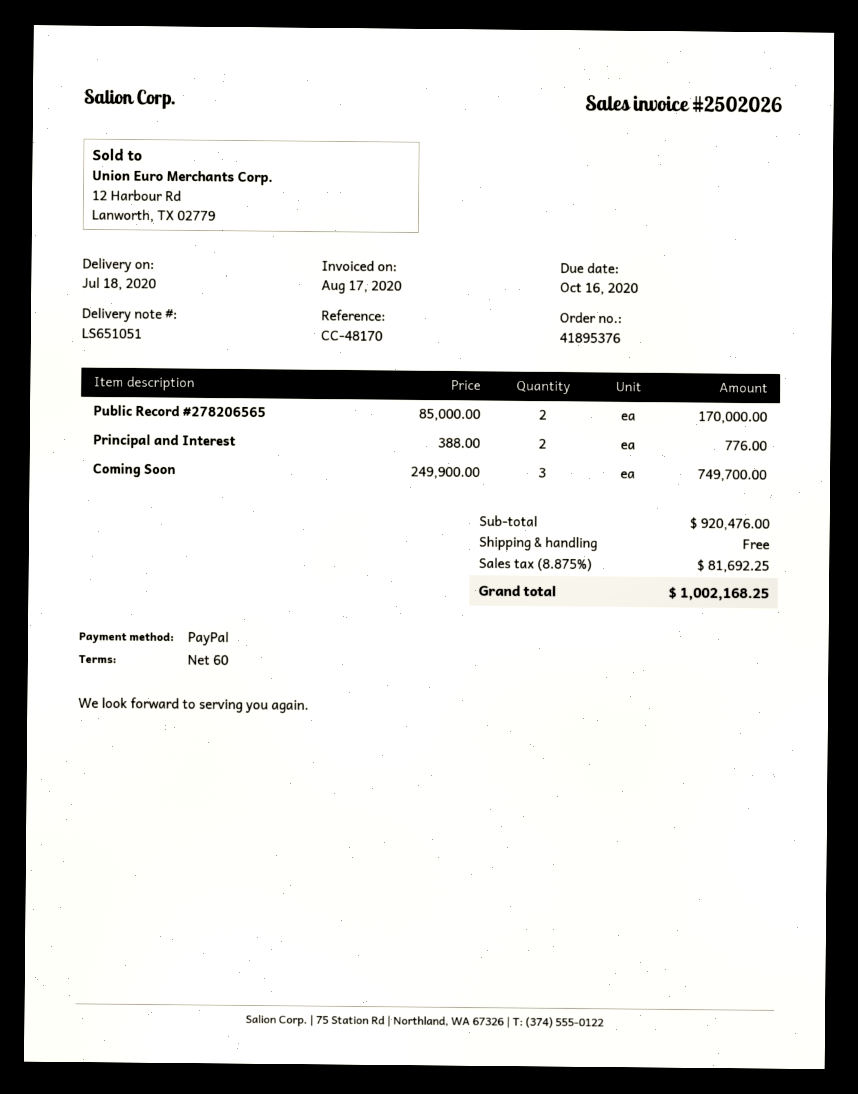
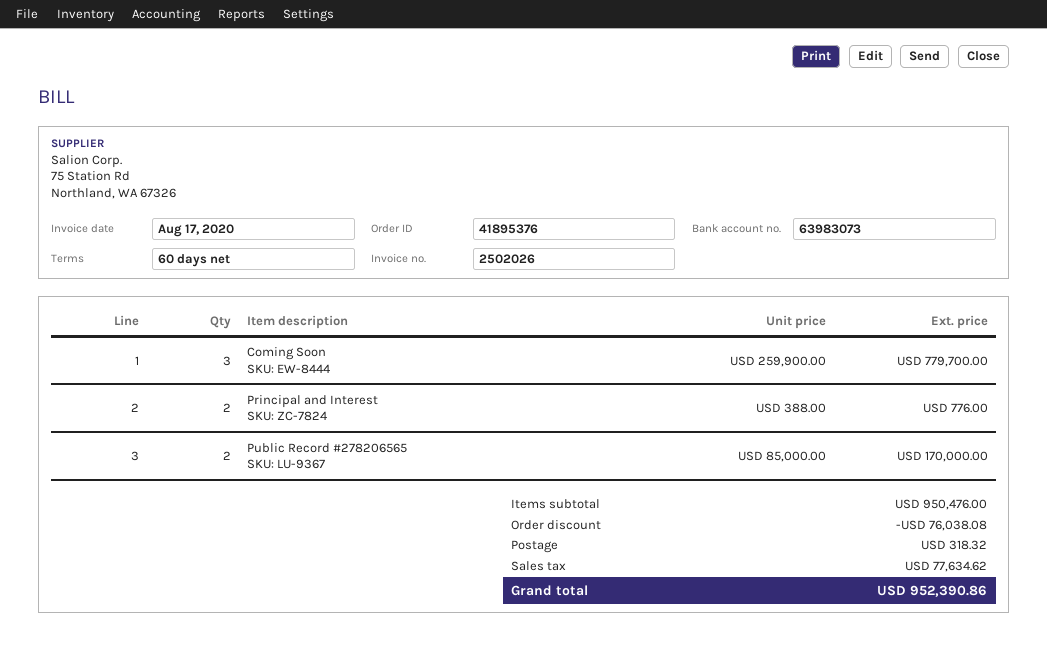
Coming Soon: 3 x 249900.00 = 749700.00 -> 3 x 259900.00 = 779700.00
subtotal: 920476.00 -> 950476.00
discount: none -> 76038.08
shipping: 0.00 -> 318.32
tax: 81692.25 -> 77634.62
total: 1002168.25 -> 952390.86

